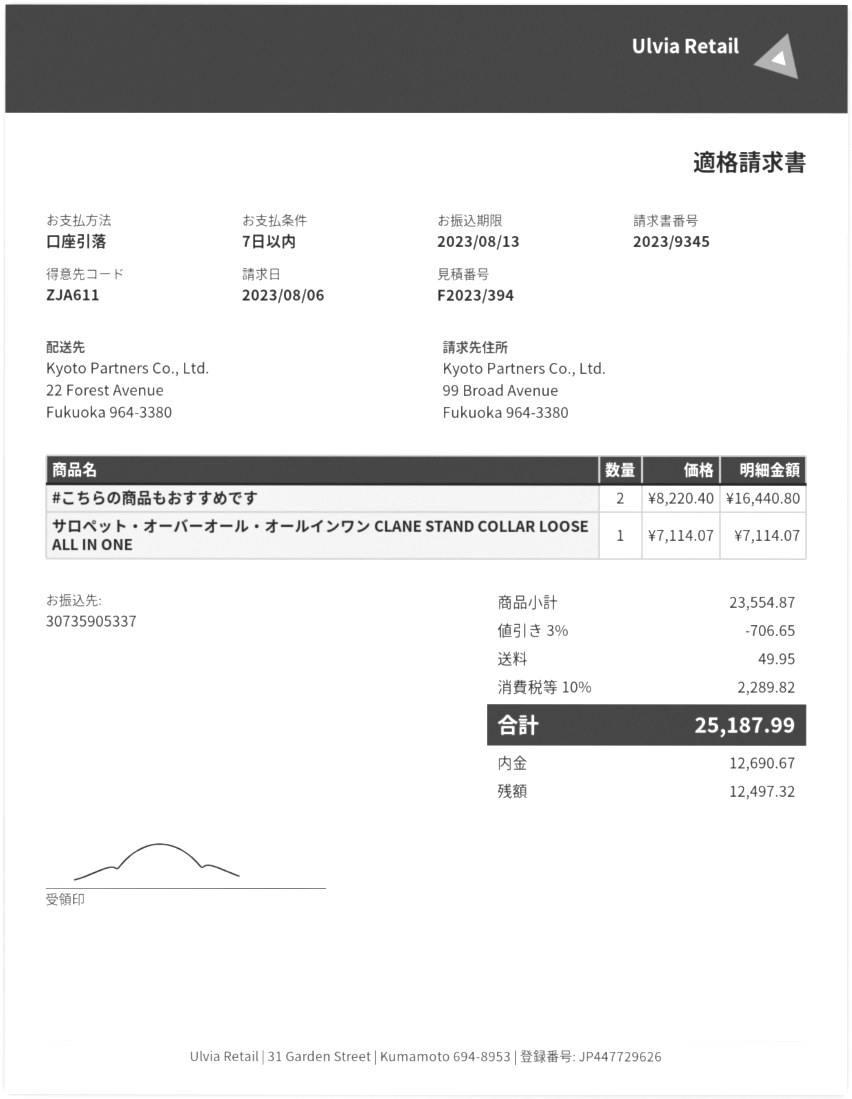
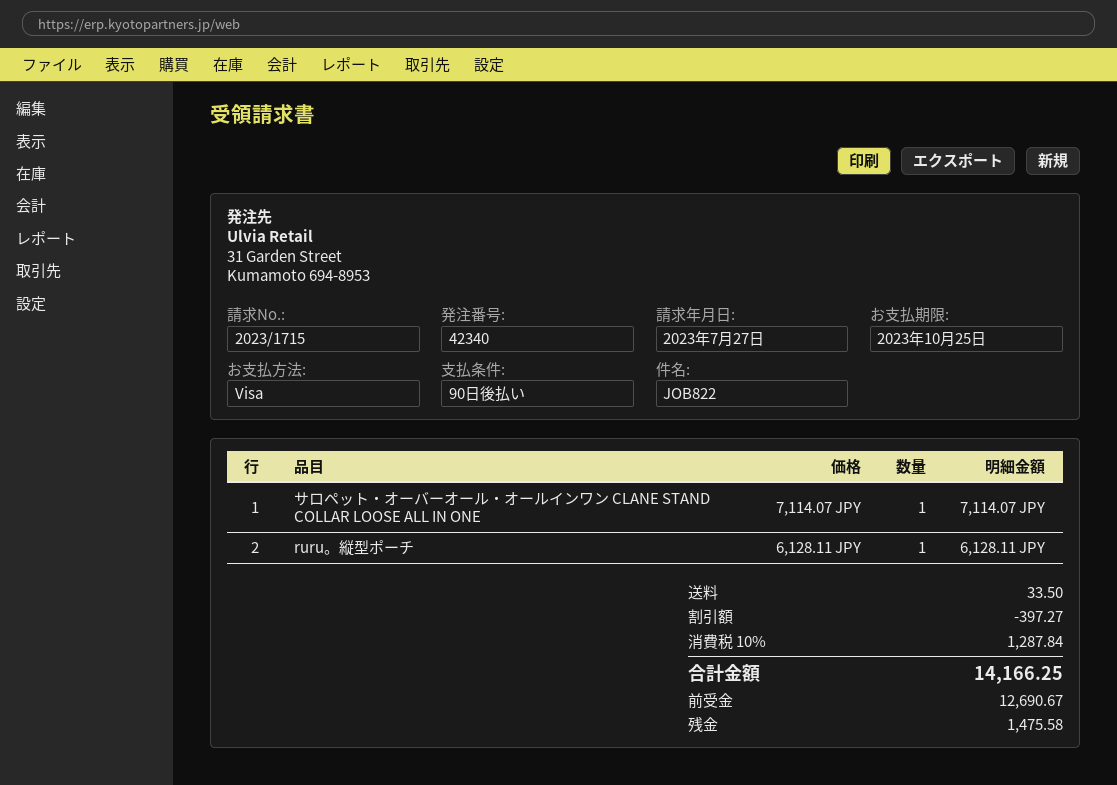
invoice number: 2023/9345 -> 2023/1715
invoice date: 2023-08-06 -> 2023-07-27
payment terms: 7 days -> 90 days
due date: 2023-08-13 -> 2023-10-25
payment method: direct debit -> Visa
#こちらの商品もおすすめです: 2 x 8220.40 = 16440.80 -> none
ruru。縦型ポーチ: none -> 1 x 6128.11 = 6128.11
discount: 706.65 -> 397.27
shipping: 49.95 -> 33.50
tax: 10% = 2289.82 -> 10% = 1287.84
total: 25187.99 -> 14166.25
balance: 12497.32 -> 1475.58

